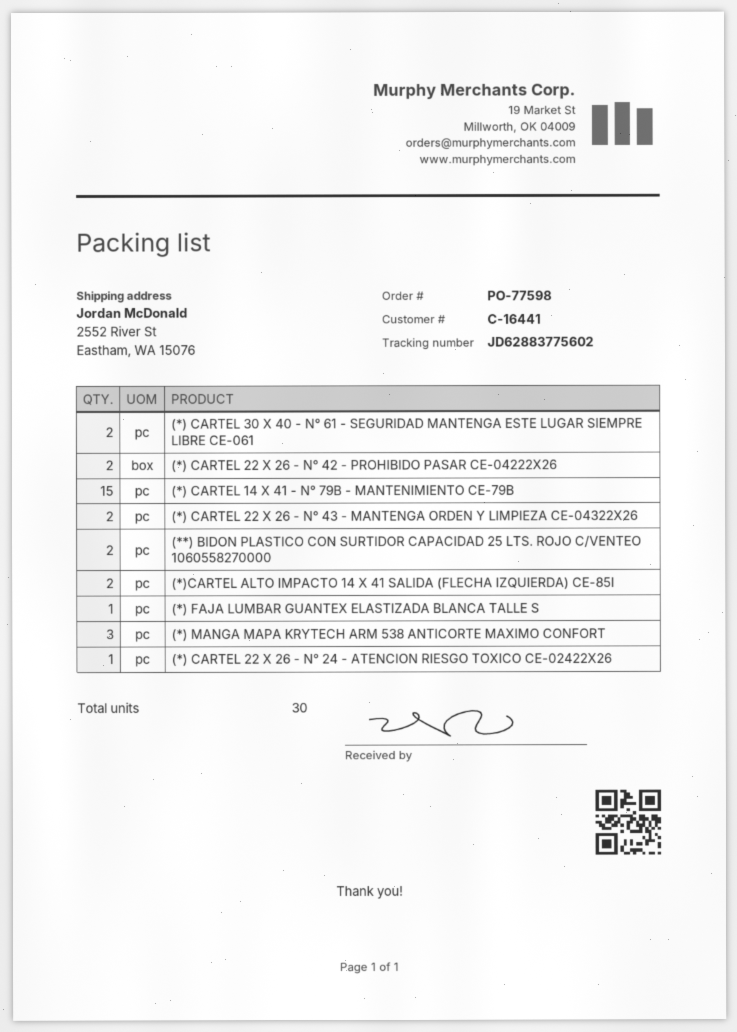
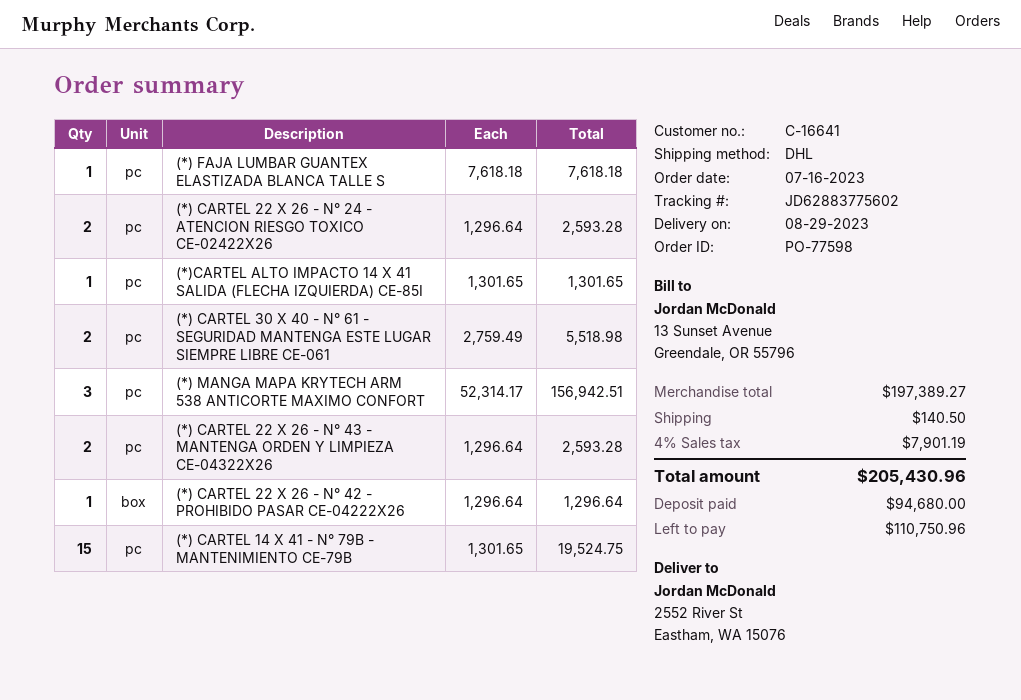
customer number: C-16441 -> C-16641
(*) CARTEL 22 X 26 - N° 42 - PROHIBIDO PASAR CE-04222X26: 2 -> 1
(**) BIDON PLASTICO CON SURTIDOR CAPACIDAD 25 LTS. ROJO C/VENTEO 1060558270000: 2 -> none
(*)CARTEL ALTO IMPACTO 14 X 41 SALIDA (FLECHA IZQUIERDA) CE-85I: 2 -> 1
(*) CARTEL 22 X 26 - N° 24 - ATENCION RIESGO TOXICO CE-02422X26: 1 -> 2

